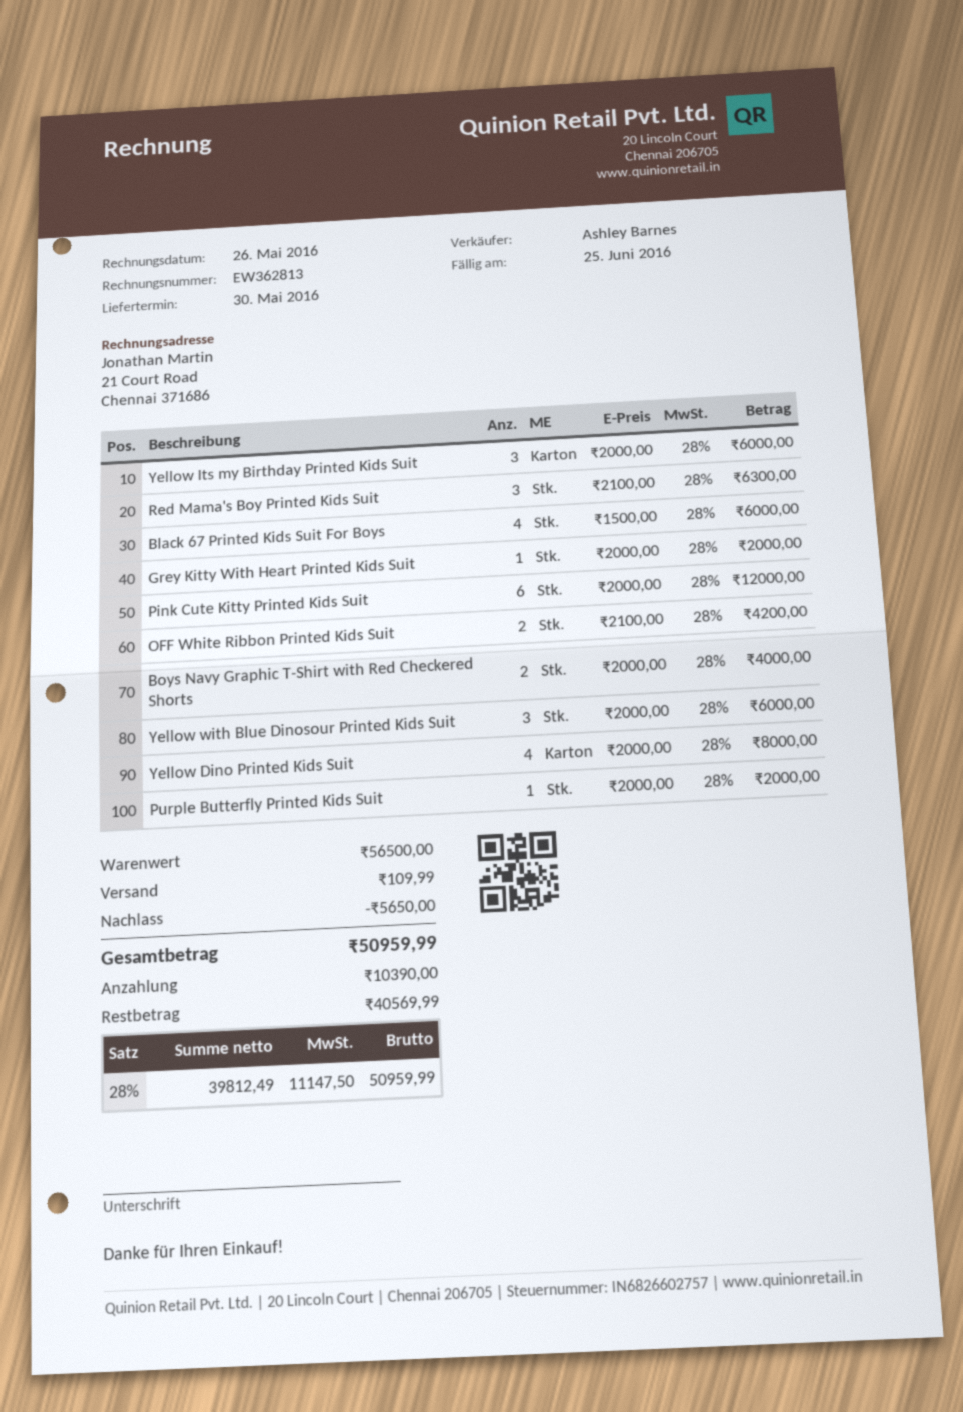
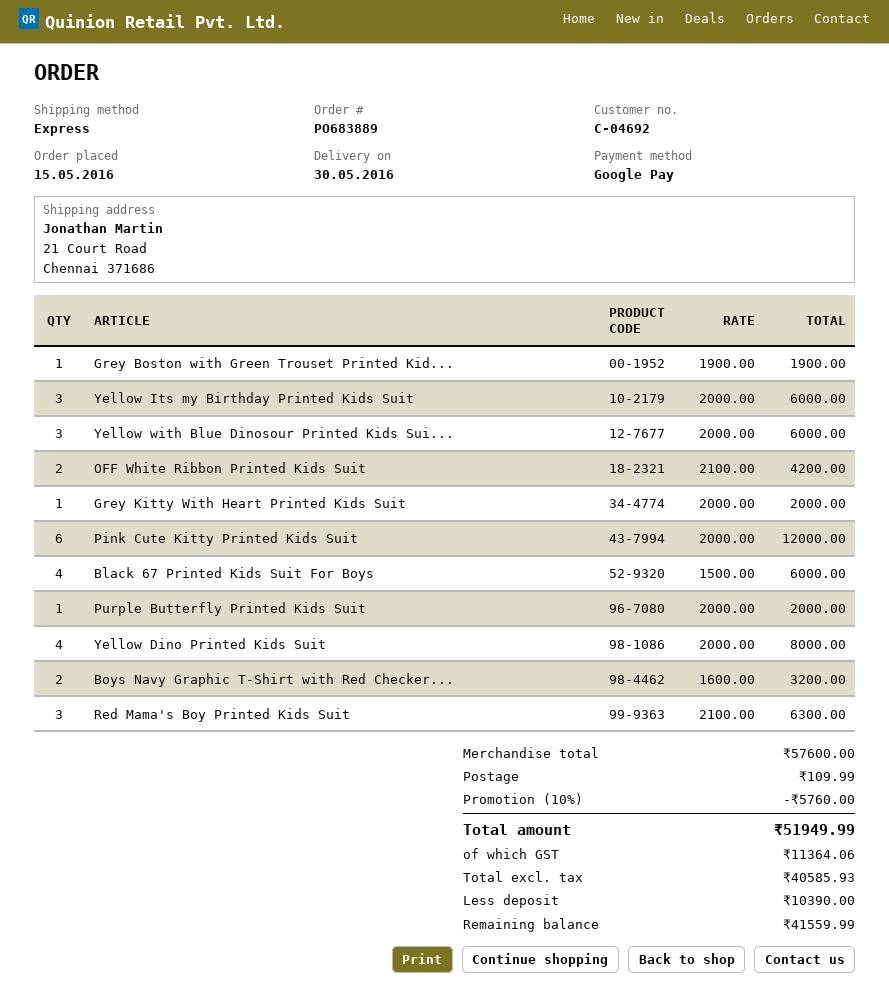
Boys Navy Graphic T-Shirt with Red Checkered Shorts: 2 x 2000.00 = 4000.00 -> 2 x 1600.00 = 3200.00
Grey Boston with Green Trouset Printed Kid...: none -> 1 x 1900.00 = 1900.00
subtotal: 56500.00 -> 57600.00
discount: 5650.00 -> 5760.00
net: 39812.49 -> 40585.93
tax: 11147.50 -> 11364.06
total: 50959.99 -> 51949.99
balance: 40569.99 -> 41559.99

